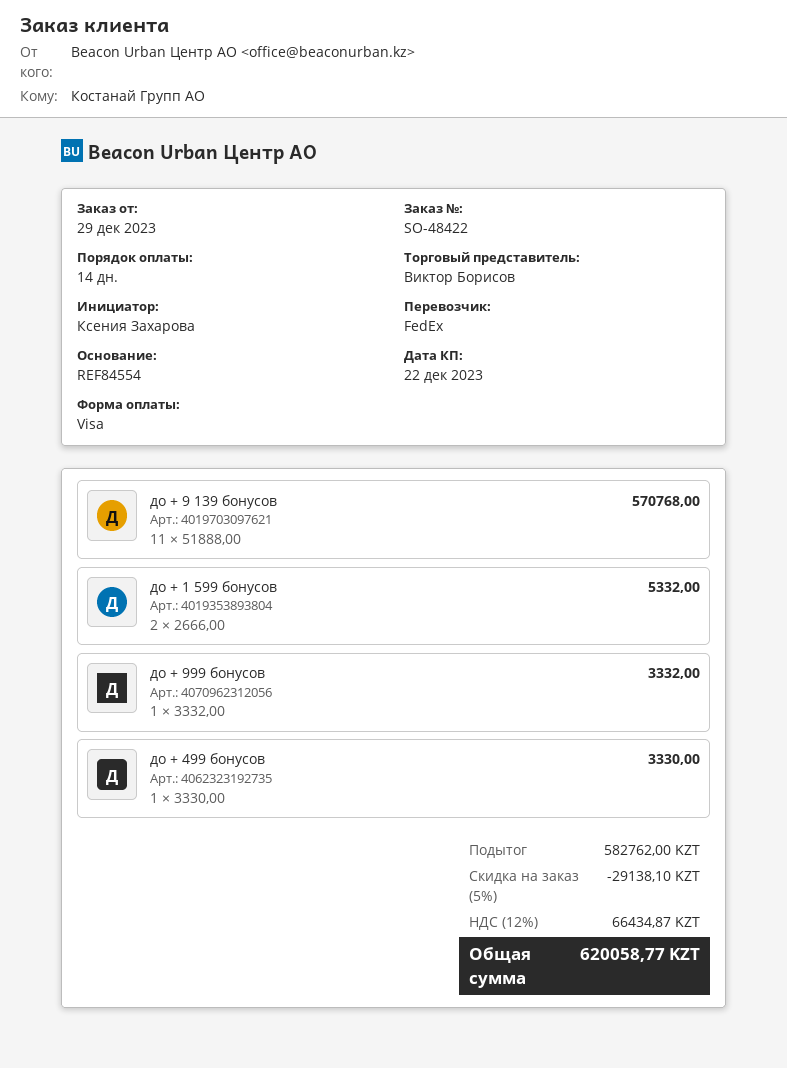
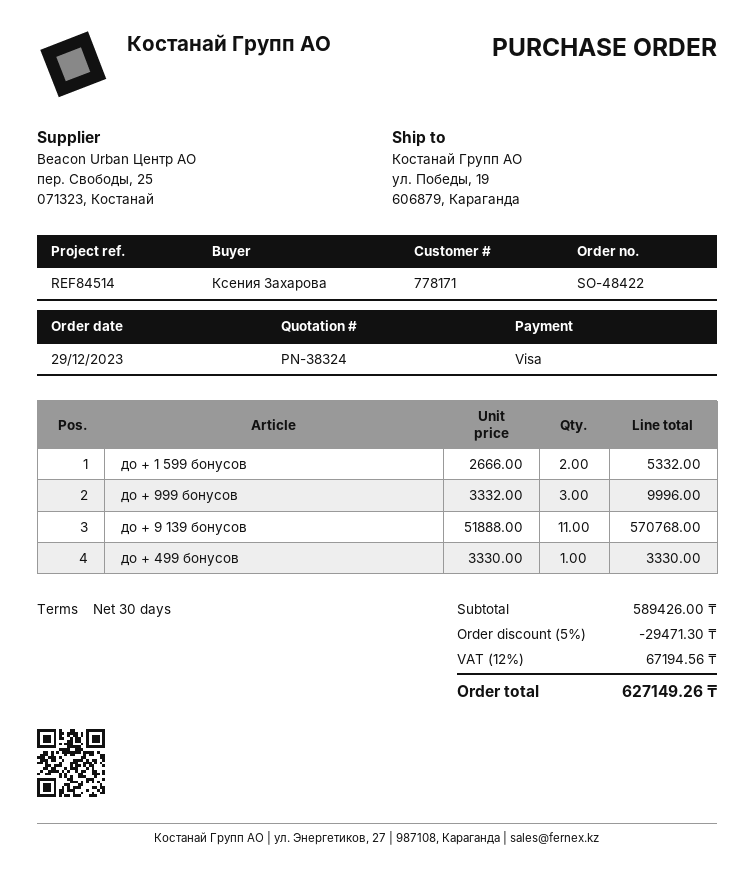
payment terms: 14 days -> 30 days
reference: REF84554 -> REF84514
до + 999 бонусов: 1 x 3332.00 = 3332.00 -> 3 x 3332.00 = 9996.00
subtotal: 582762.00 -> 589426.00
discount: 5% = 29138.10 -> 5% = 29471.30
tax: 12% = 66434.87 -> 12% = 67194.56
total: 620058.77 -> 627149.26

